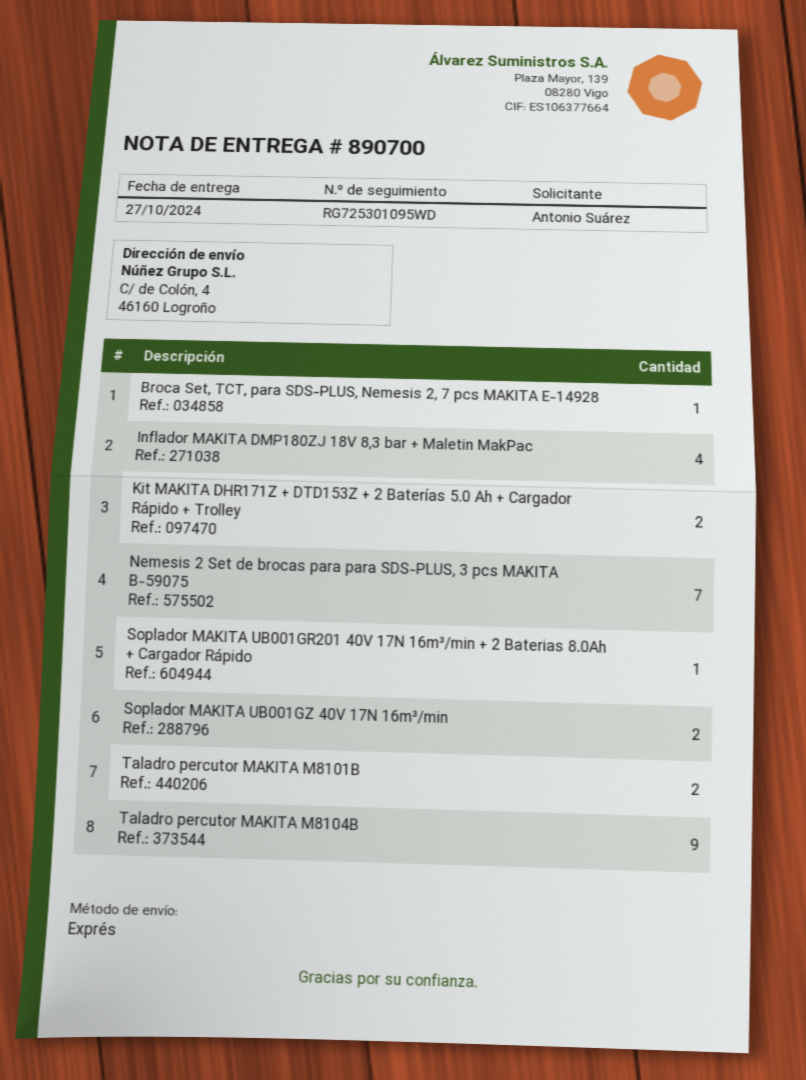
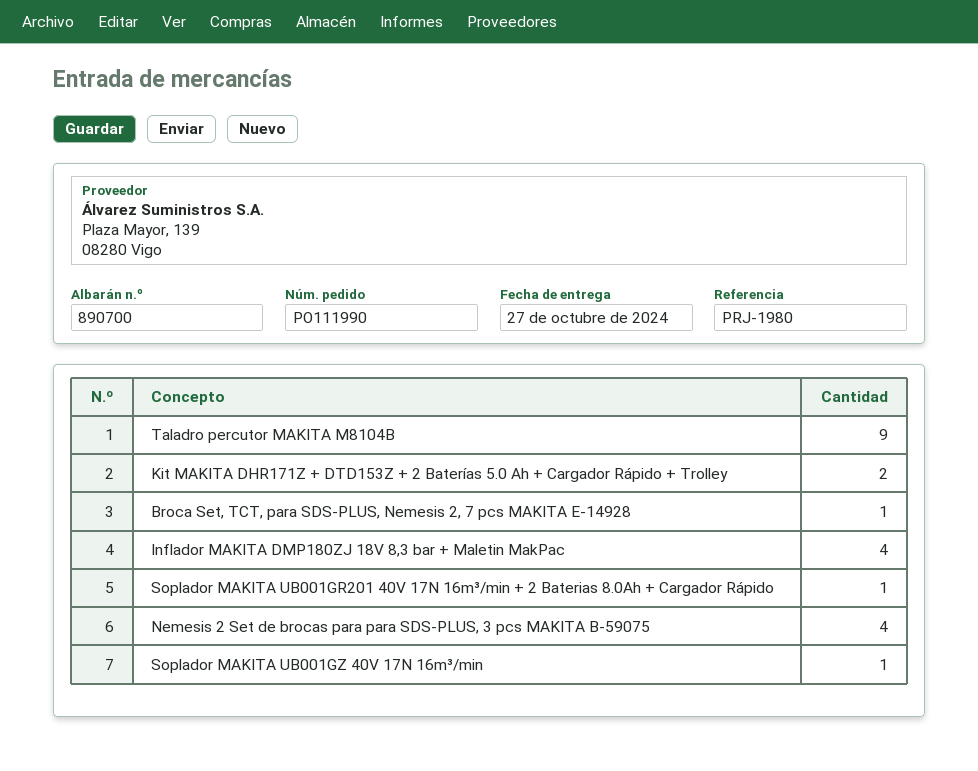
Nemesis 2 Set de brocas para para SDS-PLUS, 3 pcs MAKITA B-59075: 7 -> 4
Soplador MAKITA UB001GZ 40V 17N 16m³/min: 2 -> 1
Taladro percutor MAKITA M8101B: 2 -> none

